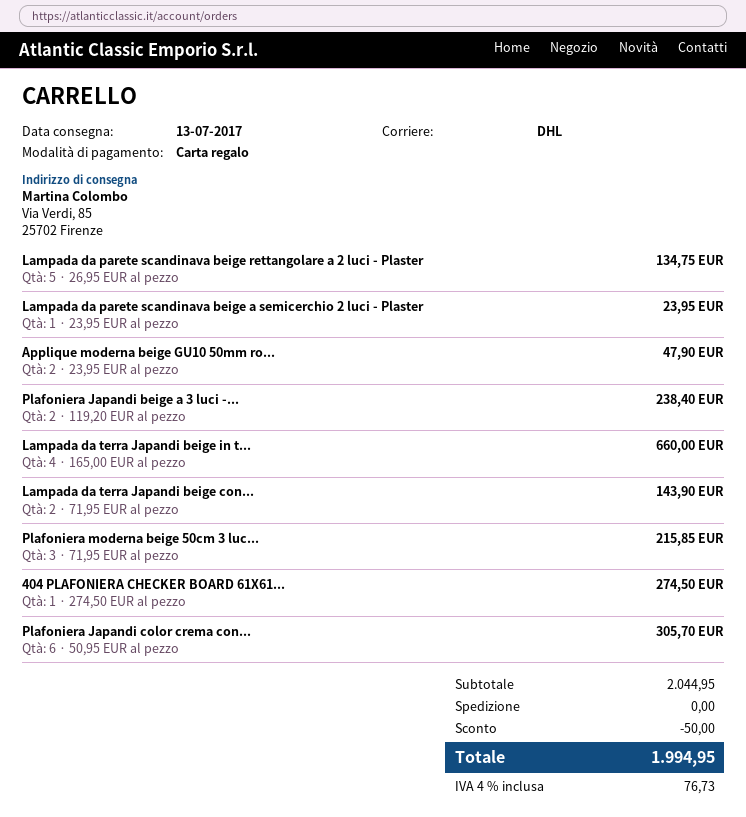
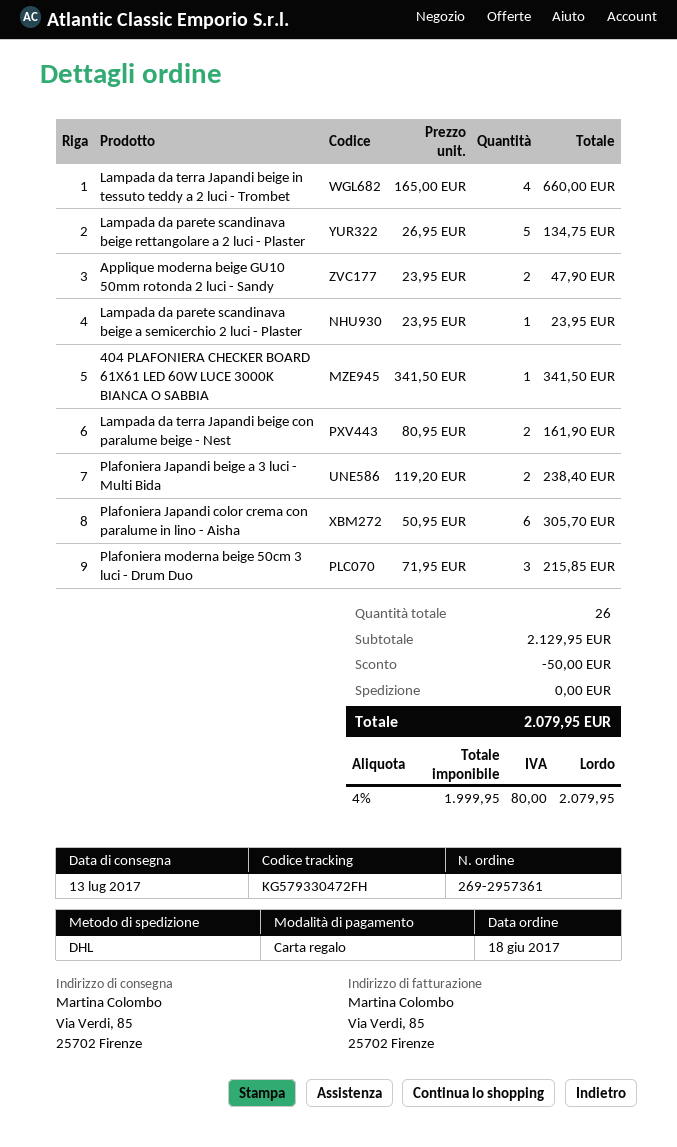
Lampada da terra Japandi beige con...: 2 x 71.95 = 143.90 -> 2 x 80.95 = 161.90
404 PLAFONIERA CHECKER BOARD 61X61...: 1 x 274.50 = 274.50 -> 1 x 341.50 = 341.50
subtotal: 2044.95 -> 2129.95
tax: 4% = 76.73 -> 4% = 80.00
total: 1994.95 -> 2079.95

